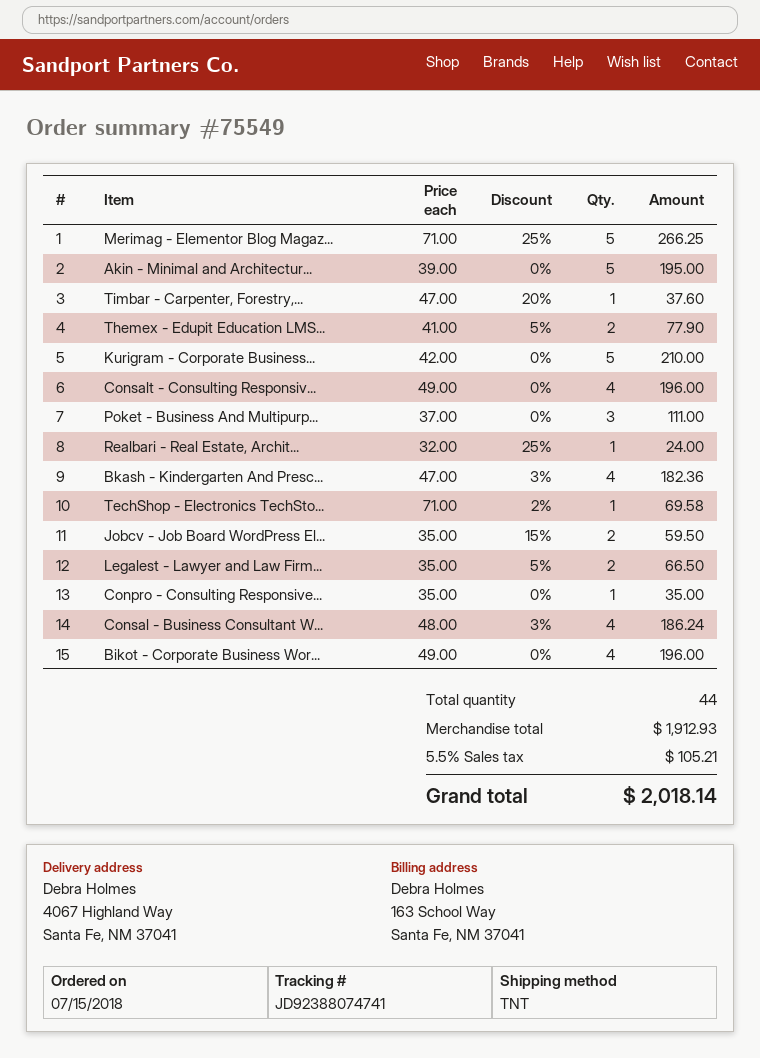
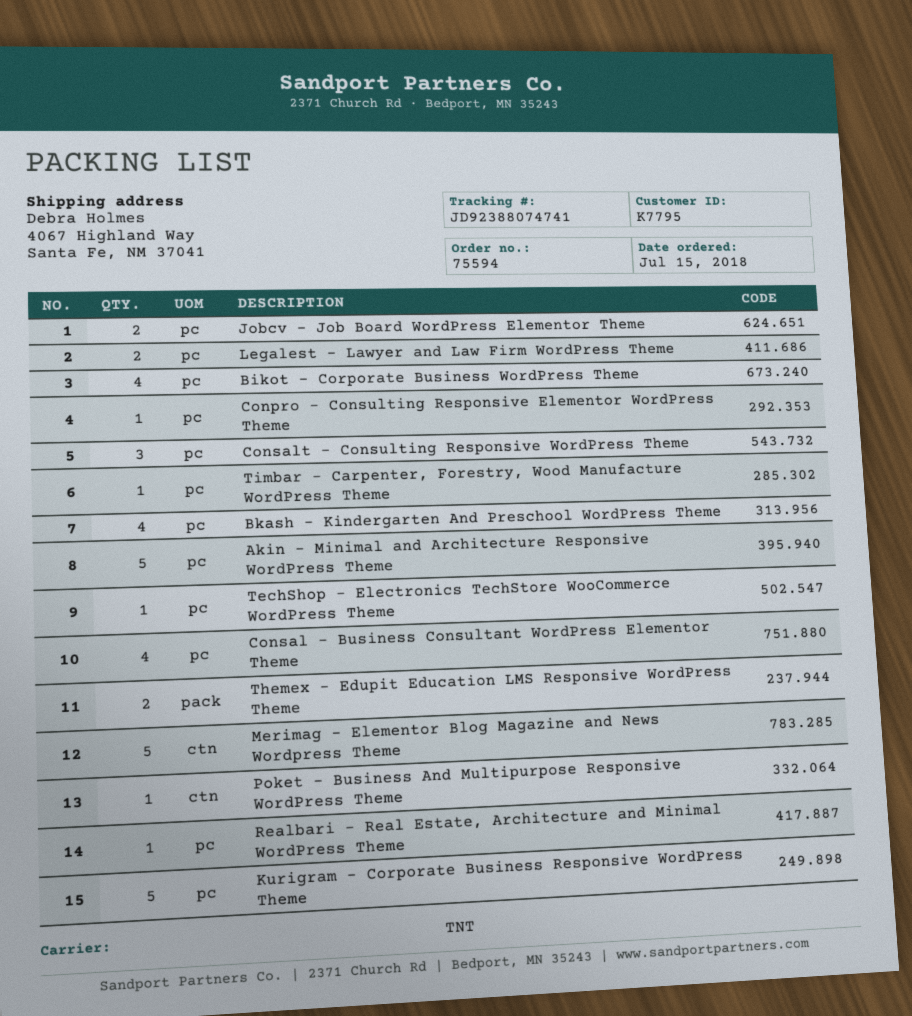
order number: 75549 -> 75594
Consalt - Consulting Responsiv...: 4 -> 3
Poket - Business And Multipurp...: 3 -> 1

